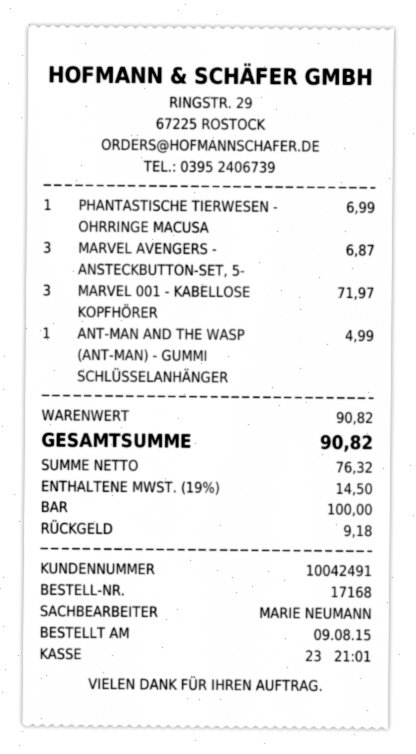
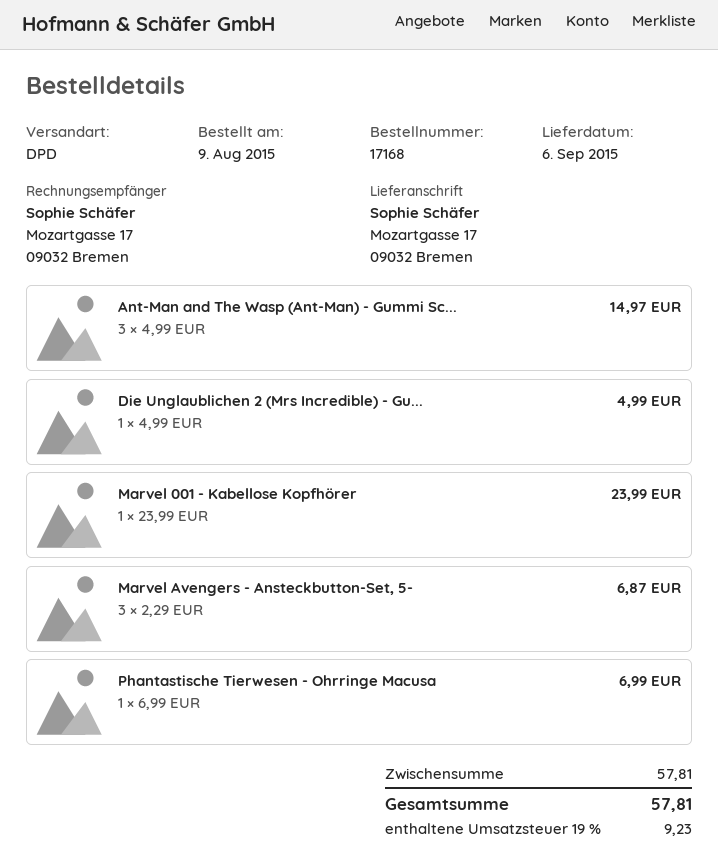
MARVEL 001 - KABELLOSE KOPFHÖRER: 3 for 71.97 -> 1 for 23.99
ANT-MAN AND THE WASP (ANT-MAN) - GUMMI SCHLÜSSELANHÄNGER: 1 for 4.99 -> 3 for 14.97
Die Unglaublichen 2 (Mrs Incredible) - Gu...: none -> 1 for 4.99
subtotal: 90.82 -> 57.81
tax: 19% = 14.50 -> 19% = 9.23
total: 90.82 -> 57.81

